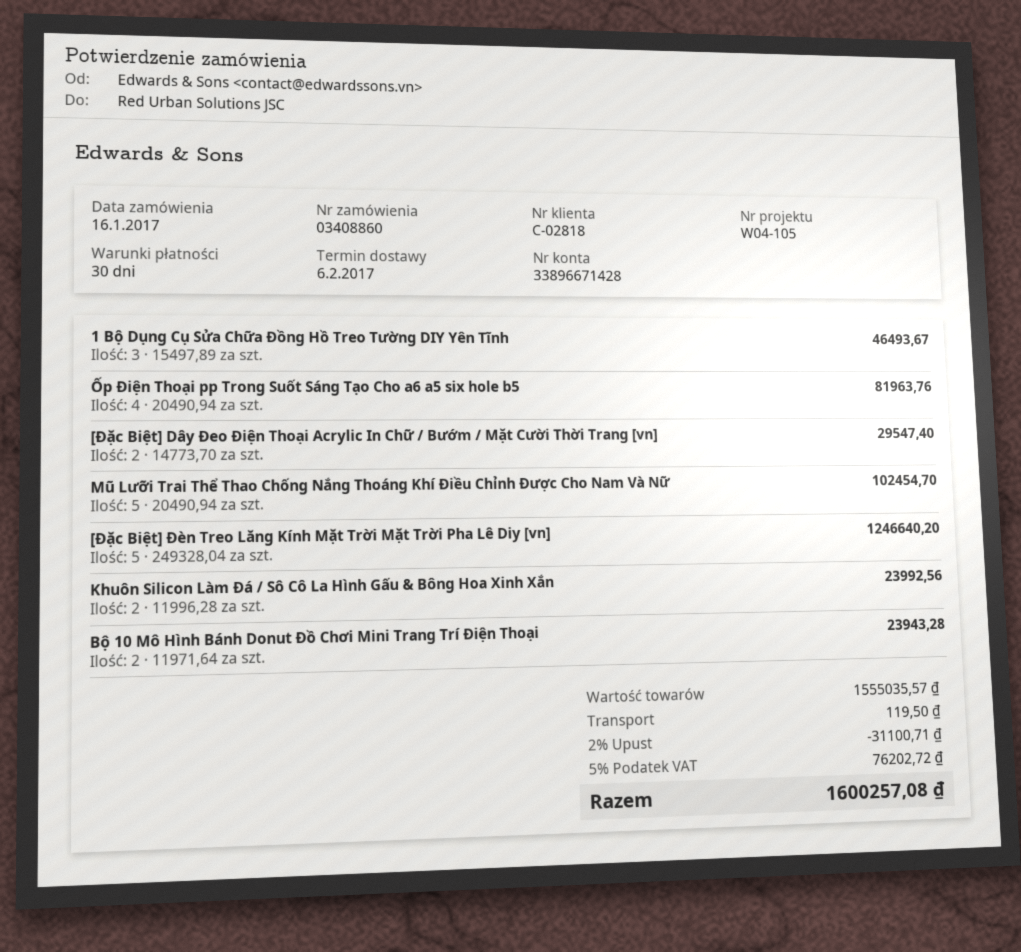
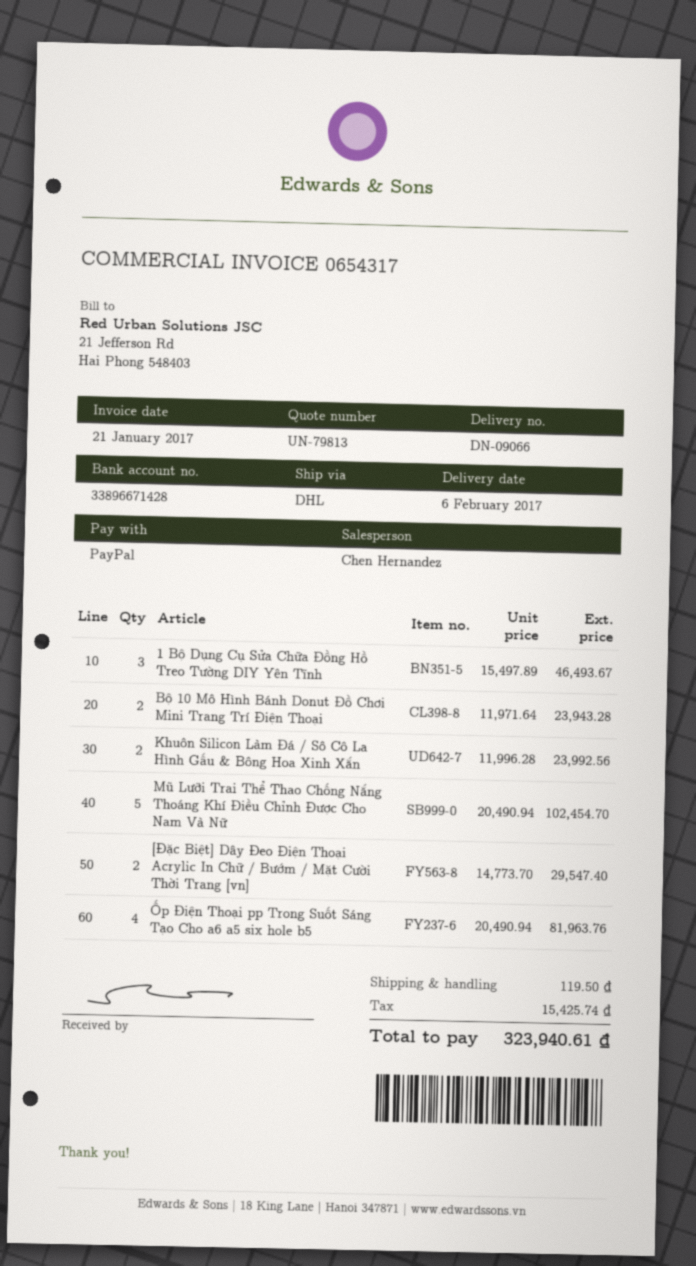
[Đặc Biệt] Đèn Treo Lăng Kính Mặt Trời Mặt Trời Pha Lê Diy [vn]: 5 x 249328.04 = 1246640.20 -> none
discount: 2% = 31100.71 -> none
tax: 76202.72 -> 15425.74
total: 1600257.08 -> 323940.61

